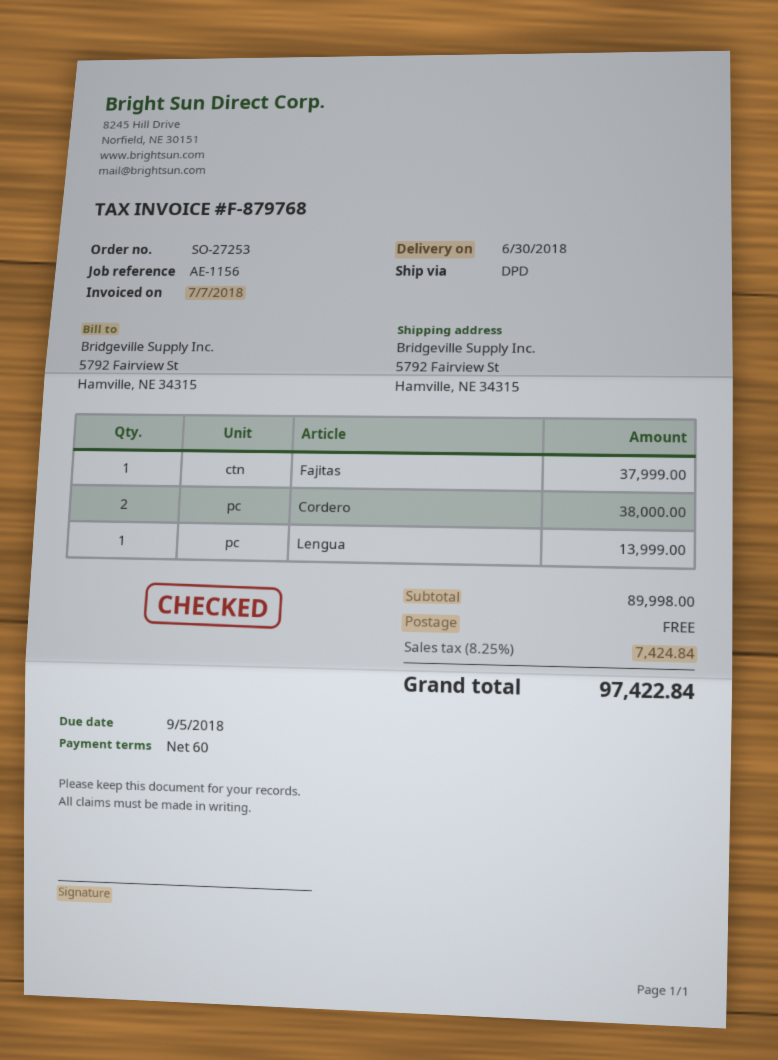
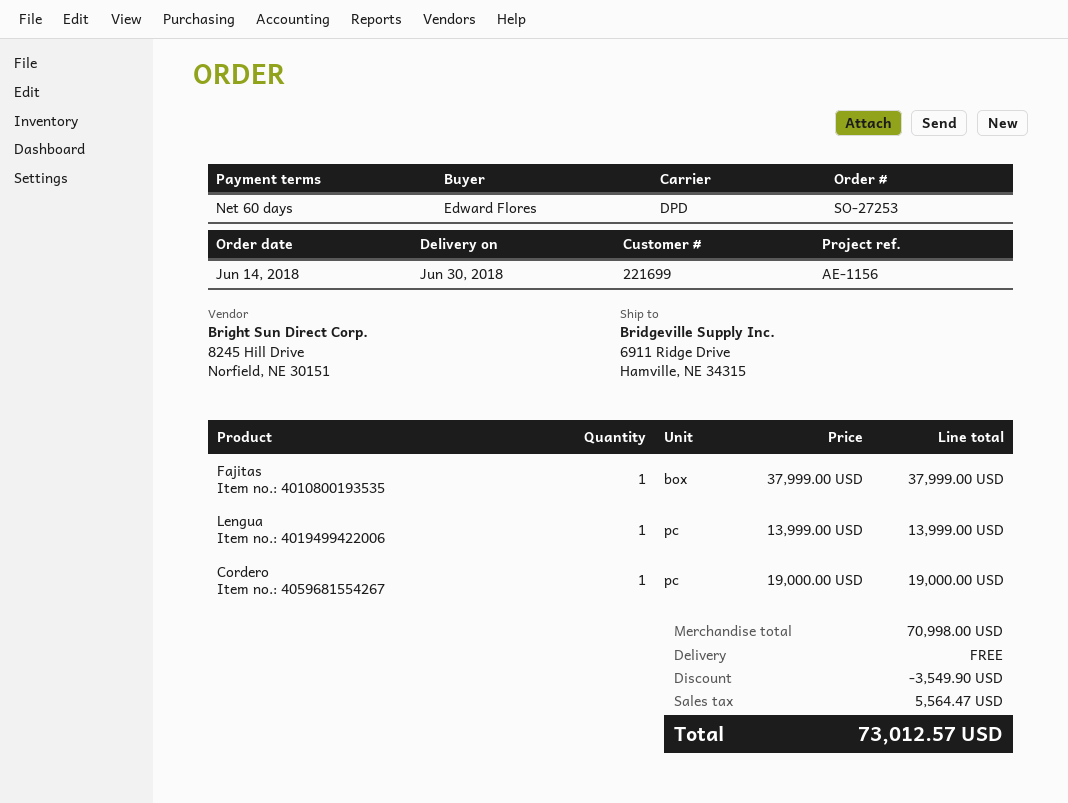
ship to: 5792 Fairview St, Hamville, NE 34315 -> 6911 Ridge Drive, Hamville, NE 34315
Cordero: 2 for 38000.00 -> 1 for 19000.00
subtotal: 89998.00 -> 70998.00
discount: none -> 3549.90
tax: 7424.84 -> 5564.47
total: 97422.84 -> 73012.57

